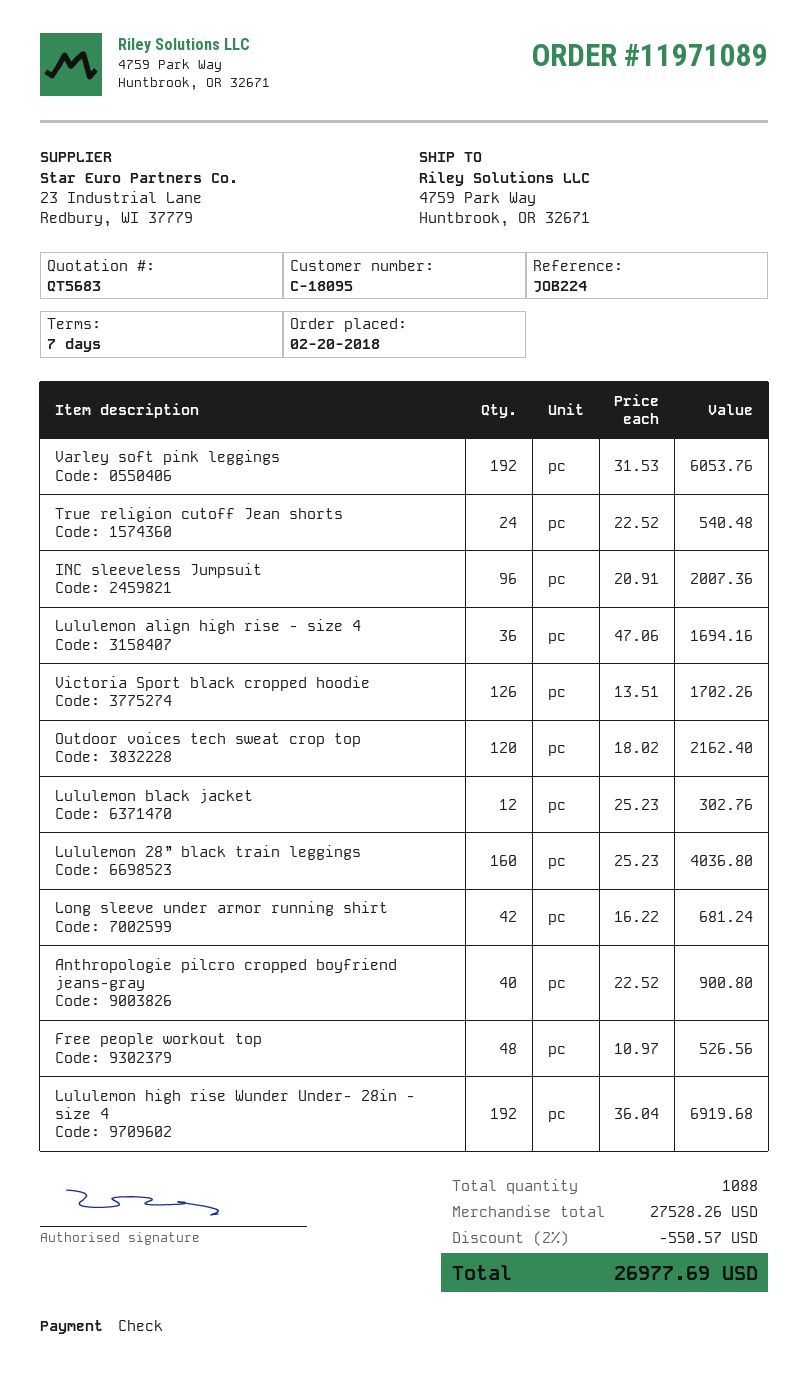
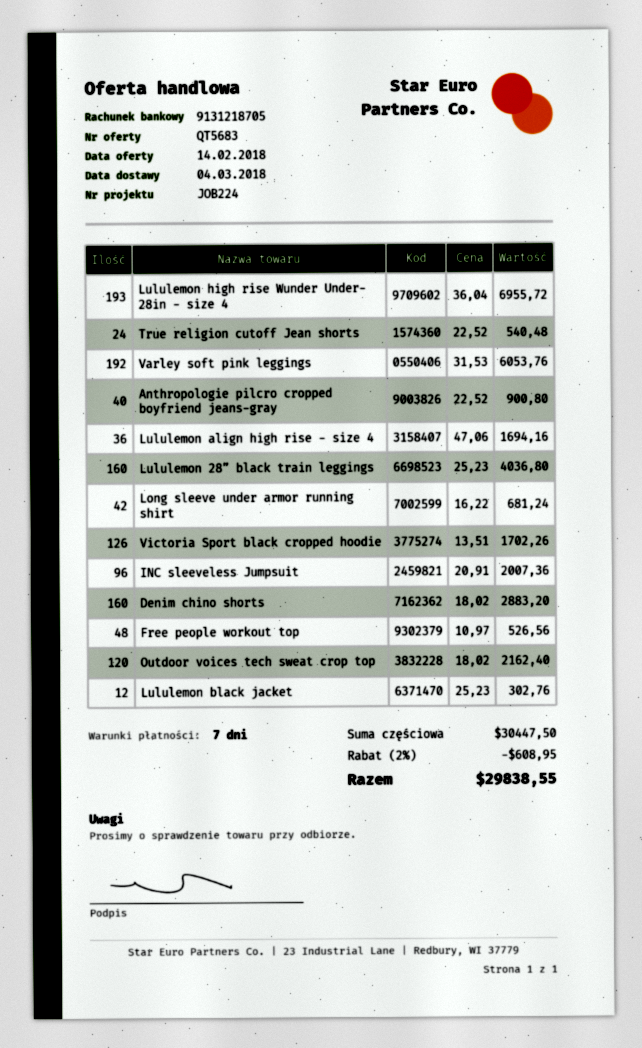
Lululemon high rise Wunder Under- 28in - size 4: 192 x 36.04 = 6919.68 -> 193 x 36.04 = 6955.72
Denim chino shorts: none -> 160 x 18.02 = 2883.20
subtotal: 27528.26 -> 30447.50
discount: 2% = 550.57 -> 2% = 608.95
total: 26977.69 -> 29838.55

